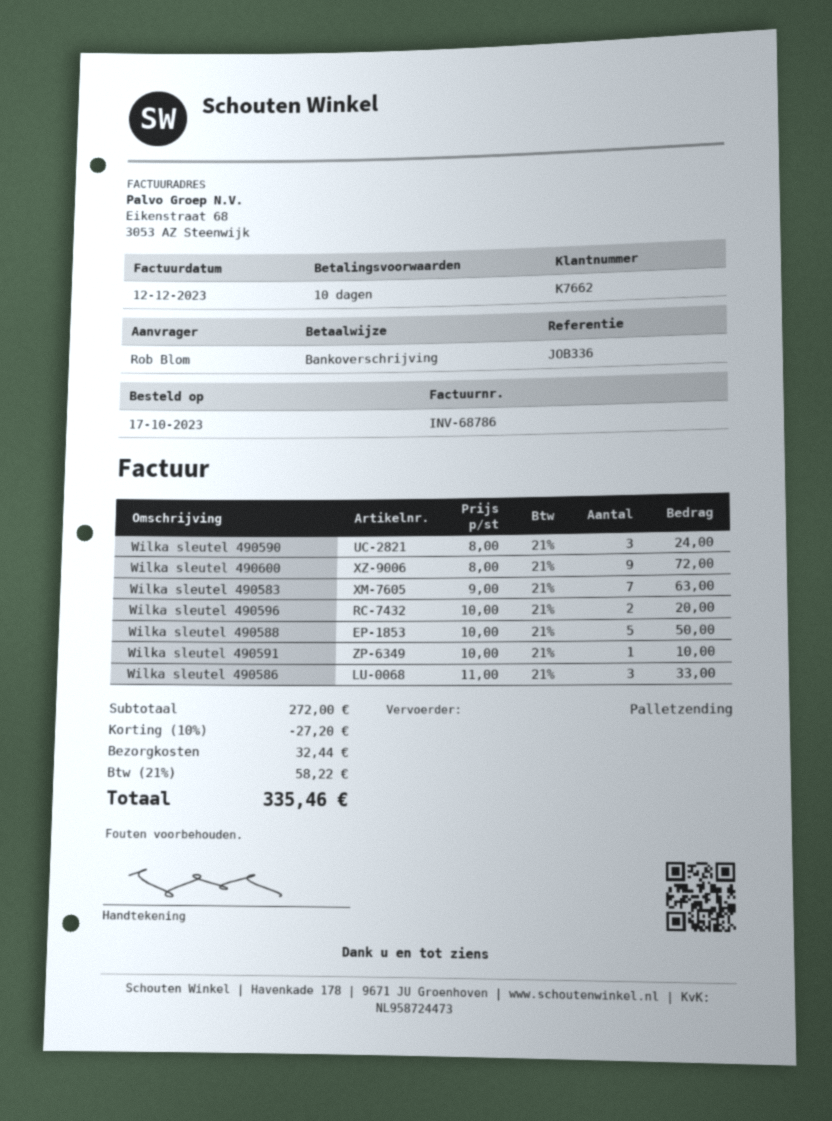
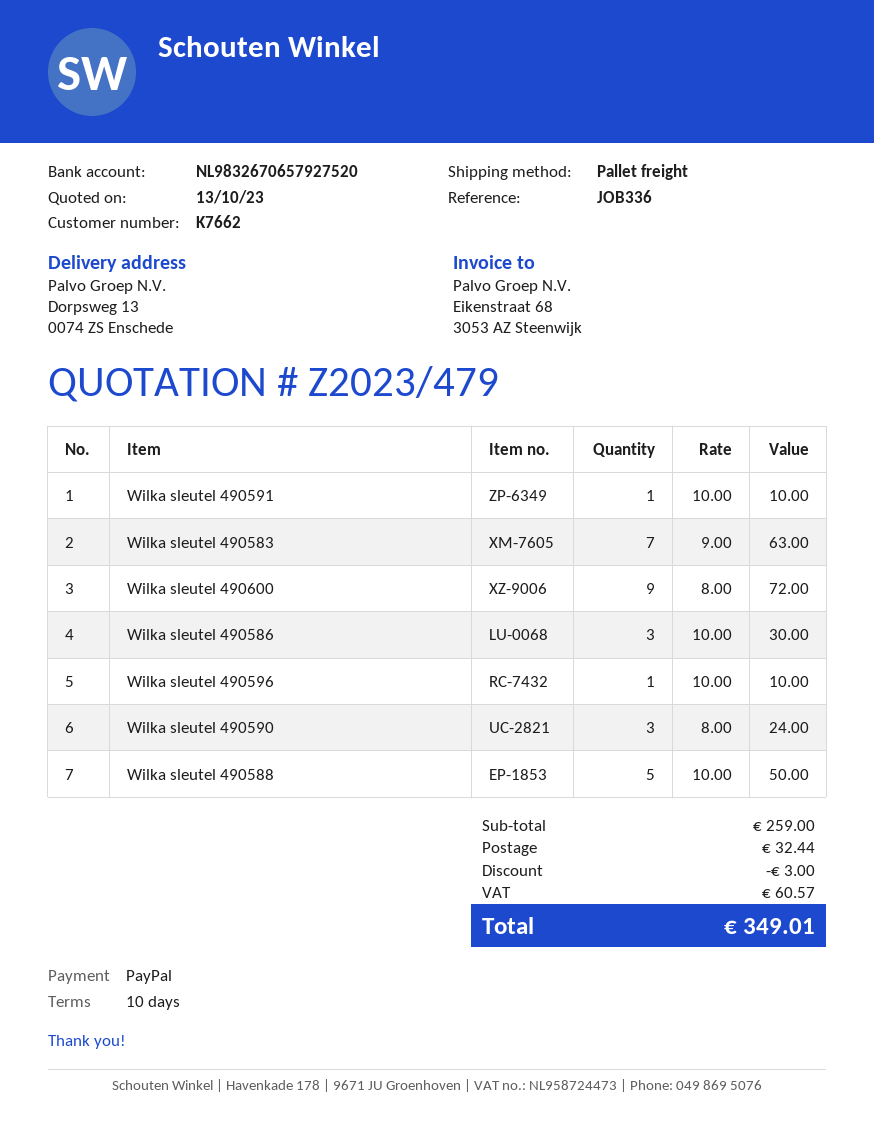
payment method: bank transfer -> PayPal
Wilka sleutel 490596: 2 x 10.00 = 20.00 -> 1 x 10.00 = 10.00
Wilka sleutel 490586: 3 x 11.00 = 33.00 -> 3 x 10.00 = 30.00
subtotal: 272.00 -> 259.00
discount: 27.20 -> 3.00
tax: 58.22 -> 60.57
total: 335.46 -> 349.01

